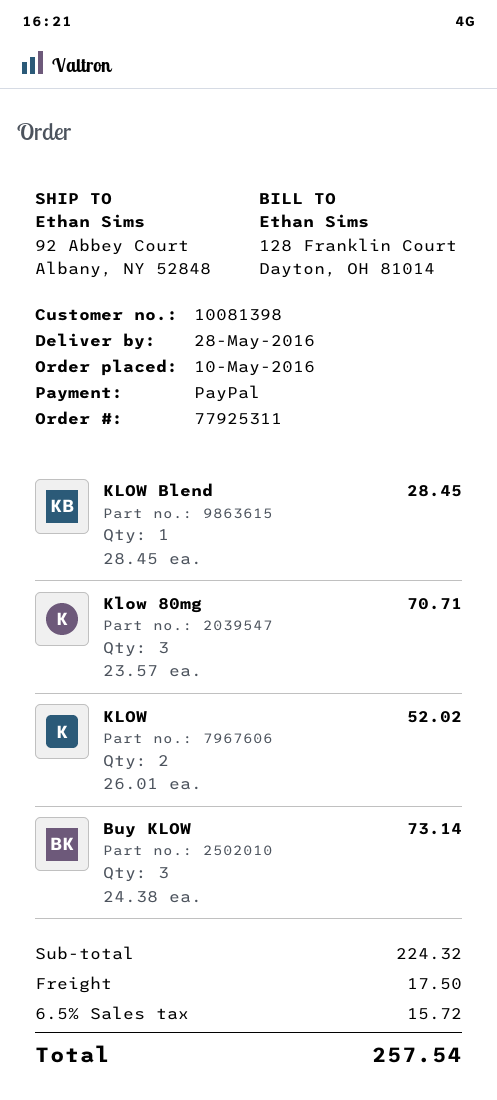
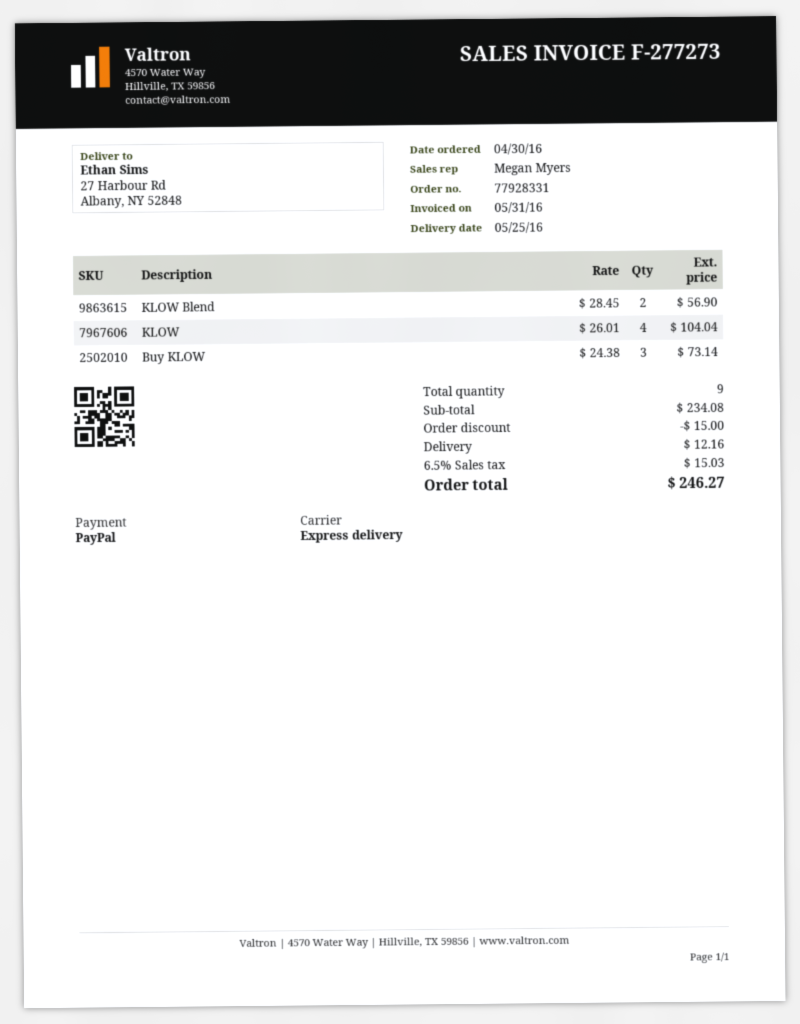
order number: 77925311 -> 77928331
order date: 2016-05-10 -> 2016-04-30
delivery date: 2016-05-28 -> 2016-05-25
ship to: 92 Abbey Court, Albany, NY 52848 -> 27 Harbour Rd, Albany, NY 52848
KLOW Blend: 1 x 28.45 = 28.45 -> 2 x 28.45 = 56.90
Klow 80mg: 3 x 23.57 = 70.71 -> none
KLOW: 2 x 26.01 = 52.02 -> 4 x 26.01 = 104.04
subtotal: 224.32 -> 234.08
discount: none -> 15.00
shipping: 17.50 -> 12.16
tax: 6.5% = 15.72 -> 6.5% = 15.03
total: 257.54 -> 246.27

